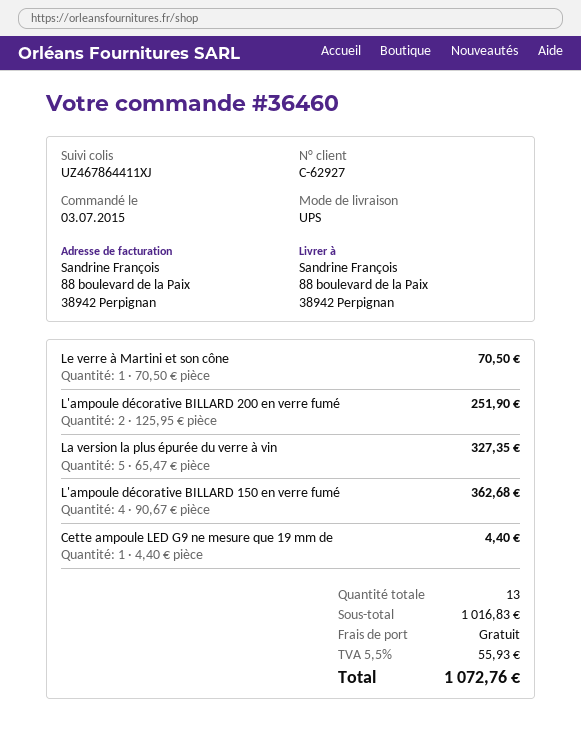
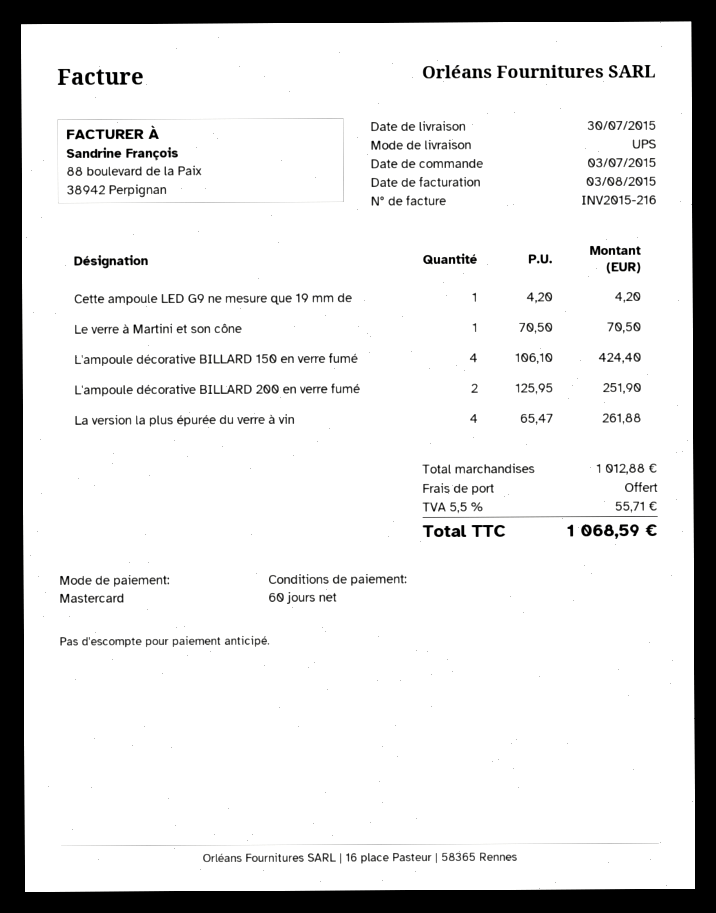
La version la plus épurée du verre à vin: 5 x 65.47 = 327.35 -> 4 x 65.47 = 261.88
L'ampoule décorative BILLARD 150 en verre fumé: 4 x 90.67 = 362.68 -> 4 x 106.10 = 424.40
Cette ampoule LED G9 ne mesure que 19 mm de: 1 x 4.40 = 4.40 -> 1 x 4.20 = 4.20
subtotal: 1016.83 -> 1012.88
tax: 5.5% = 55.93 -> 5.5% = 55.71
total: 1072.76 -> 1068.59

